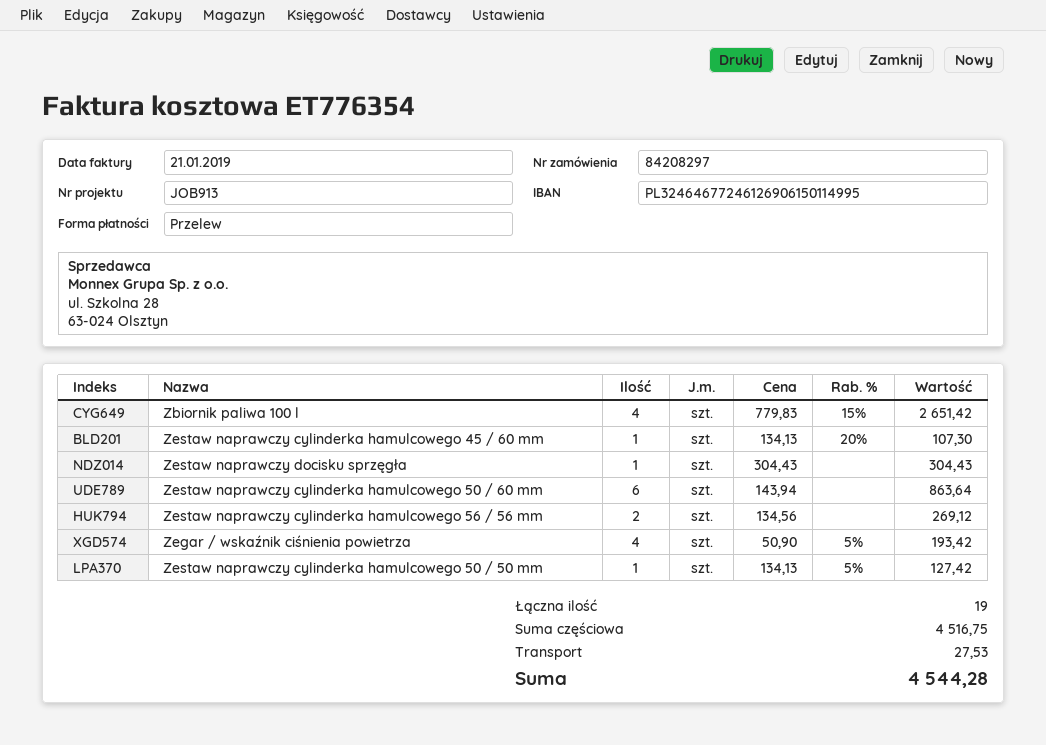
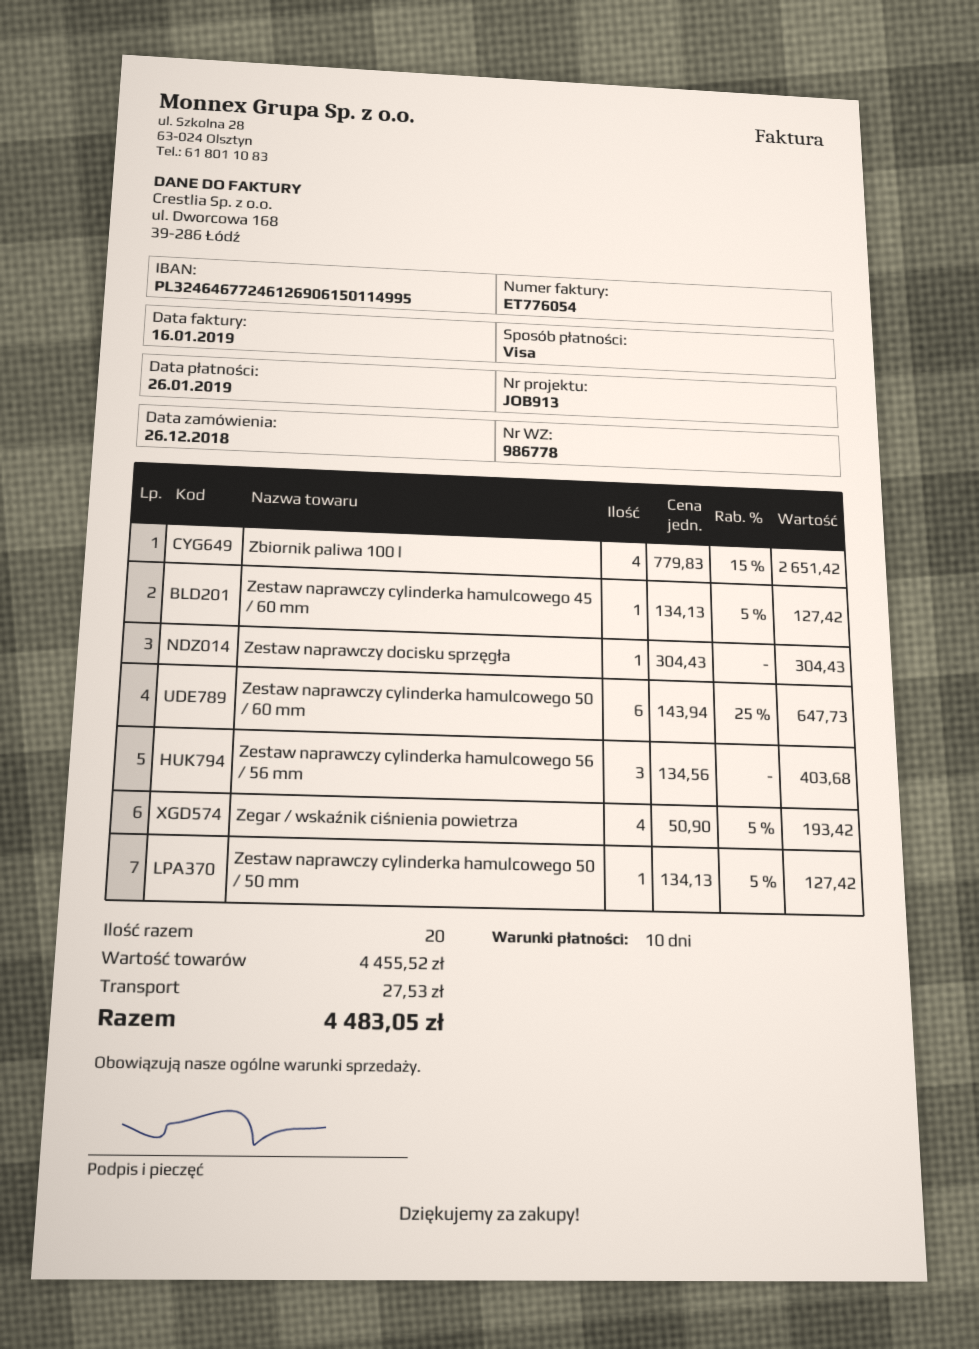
invoice number: ET776354 -> ET776054
invoice date: 2019-01-21 -> 2019-01-16
payment method: bank transfer -> Visa
Zestaw naprawczy cylinderka hamulcowego 45 / 60 mm: 1 x 134.13 - 20% = 107.30 -> 1 x 134.13 - 5% = 127.42
Zestaw naprawczy cylinderka hamulcowego 50 / 60 mm: 6 x 143.94 = 863.64 -> 6 x 143.94 - 25% = 647.73
Zestaw naprawczy cylinderka hamulcowego 56 / 56 mm: 2 x 134.56 = 269.12 -> 3 x 134.56 = 403.68
total quantity: 19 -> 20
subtotal: 4516.75 -> 4455.52
total: 4544.28 -> 4483.05

